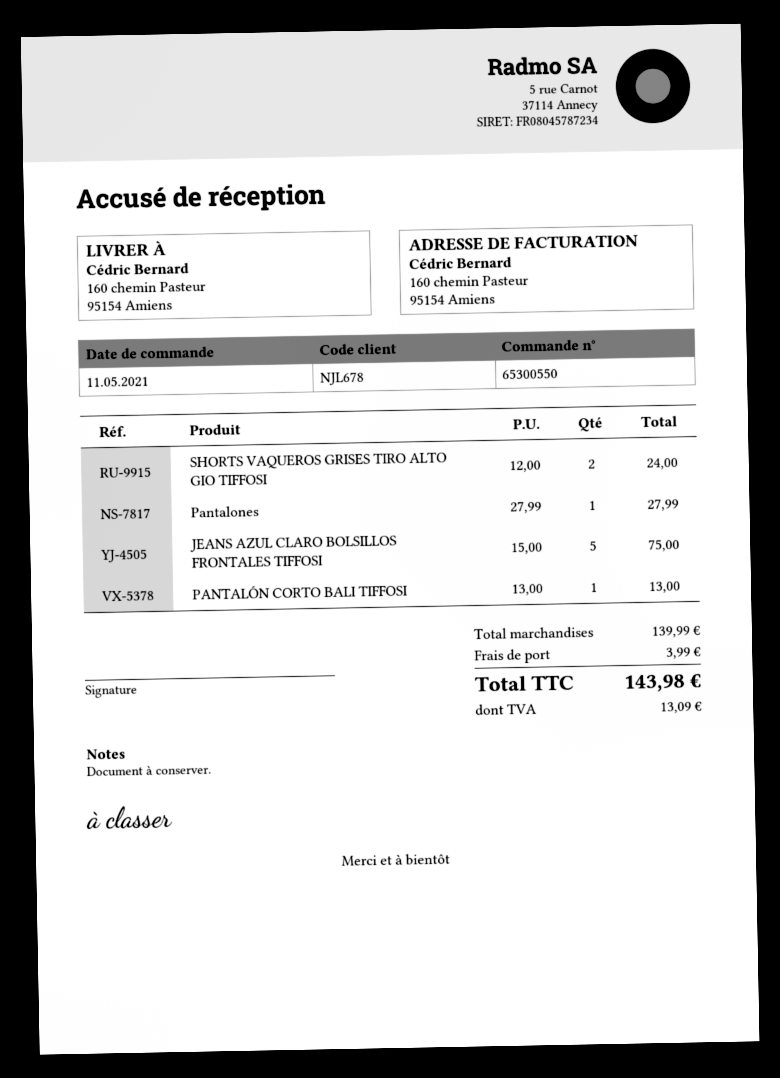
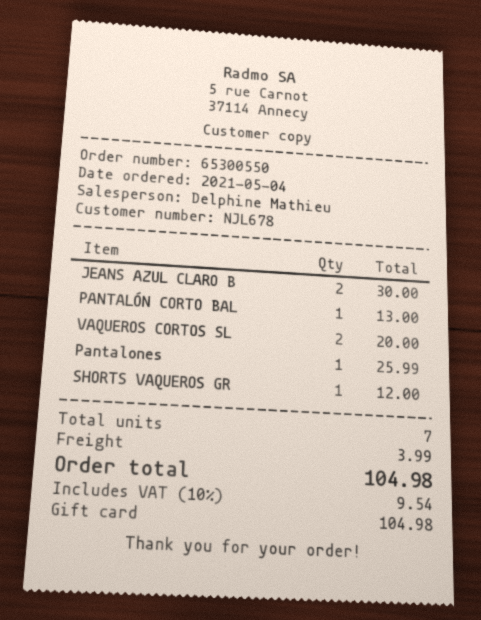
order date: 2021-05-11 -> 2021-05-04
SHORTS VAQUEROS GRISES TIRO ALTO GIO TIFFOSI: 2 for 24.00 -> 1 for 12.00
Pantalones: 1 for 27.99 -> 1 for 25.99
JEANS AZUL CLARO BOLSILLOS FRONTALES TIFFOSI: 5 for 75.00 -> 2 for 30.00
VAQUEROS CORTOS SL: none -> 2 for 20.00
tax: 13.09 -> 9.54
total: 143.98 -> 104.98

